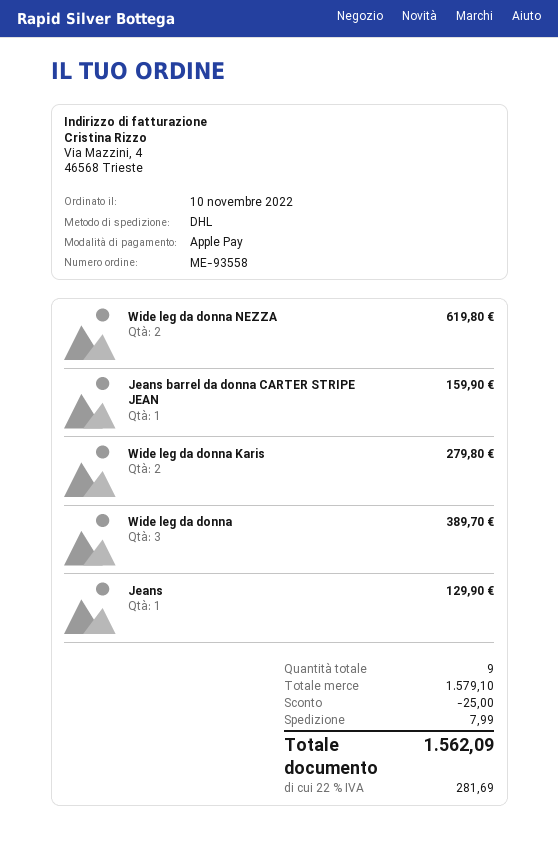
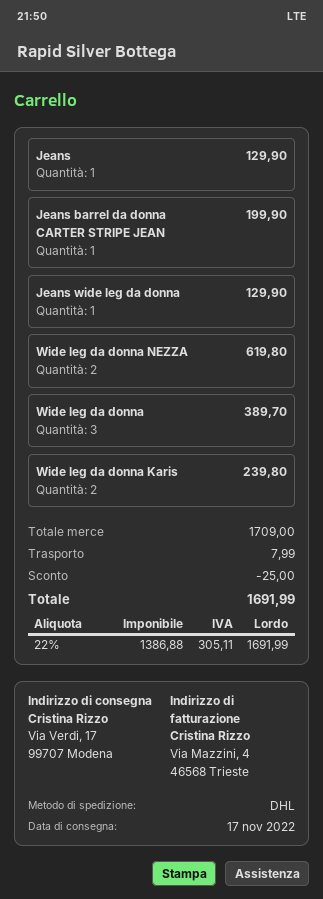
Jeans barrel da donna CARTER STRIPE JEAN: 1 for 159.90 -> 1 for 199.90
Wide leg da donna Karis: 2 for 279.80 -> 2 for 239.80
Jeans wide leg da donna: none -> 1 for 129.90
subtotal: 1579.10 -> 1709.00
tax: 22% = 281.69 -> 22% = 305.11
total: 1562.09 -> 1691.99

